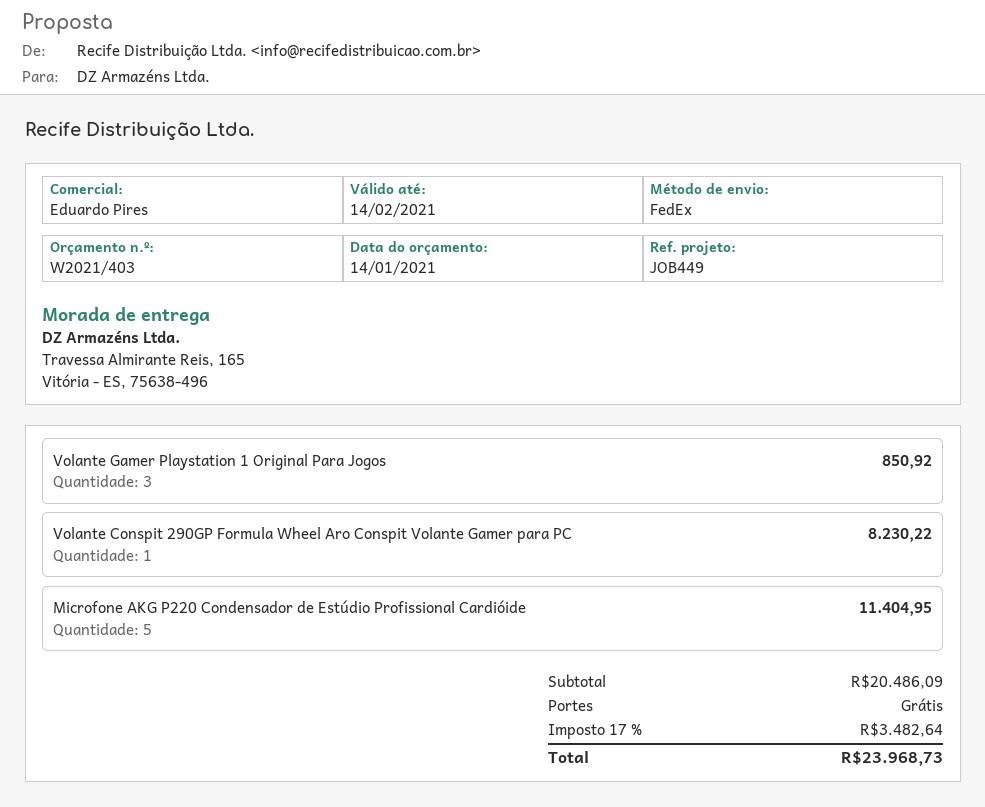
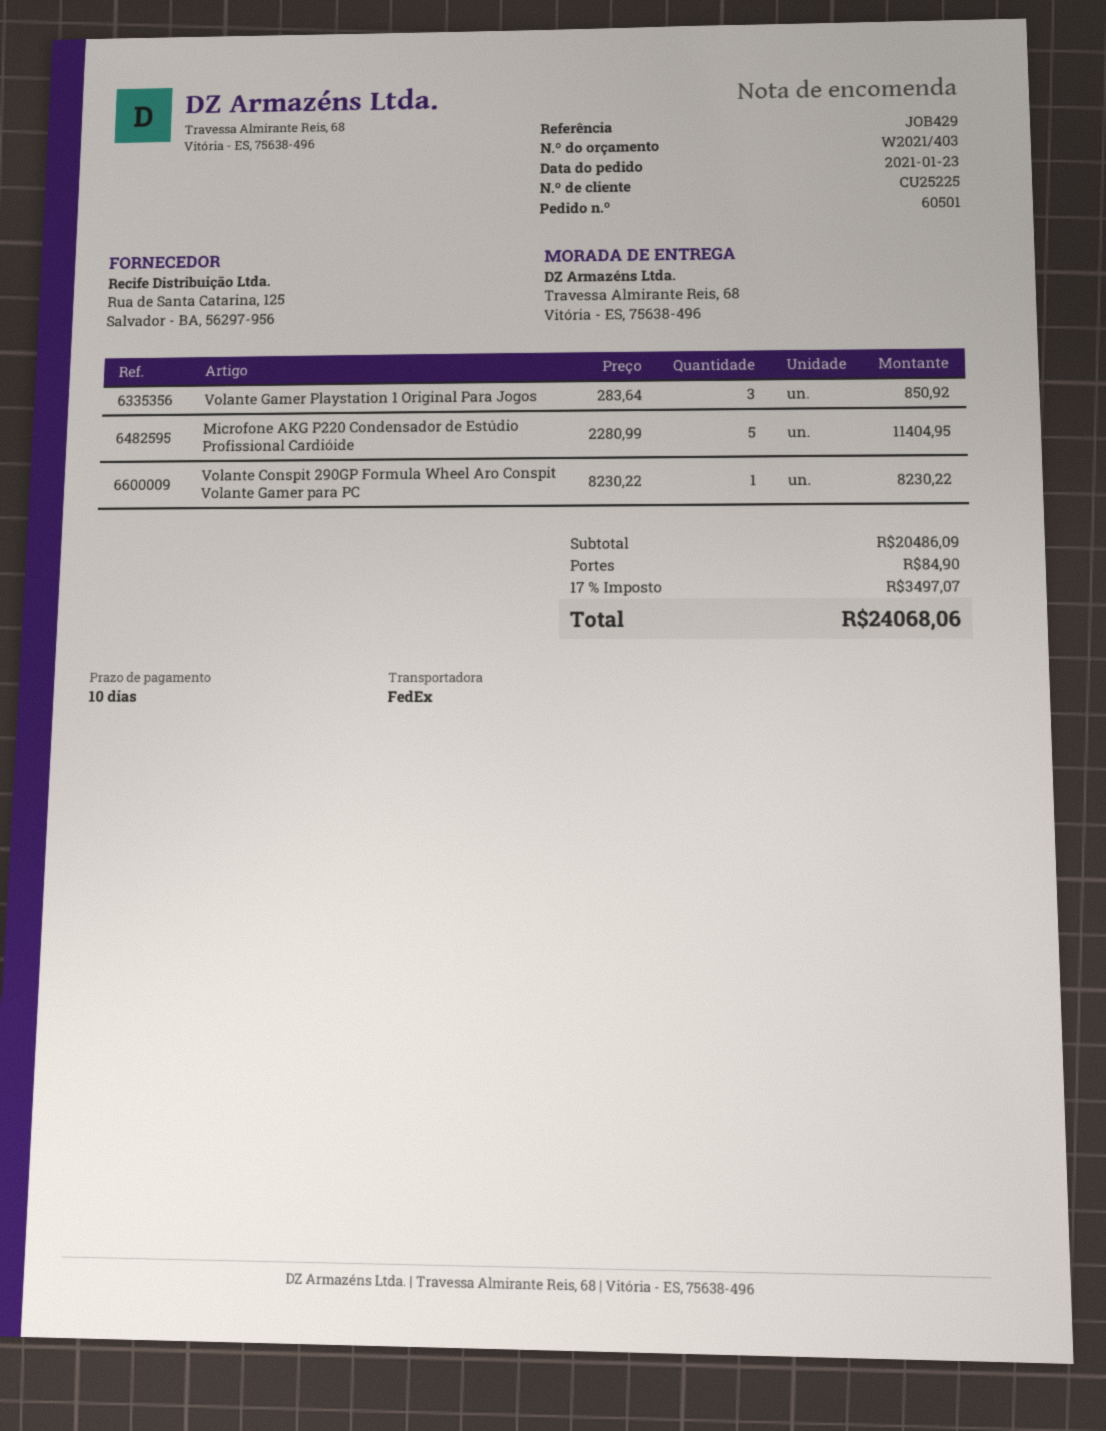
reference: JOB449 -> JOB429
ship to: Travessa Almirante Reis, 165, Vitória - ES, 75638-496 -> Travessa Almirante Reis, 68, Vitória - ES, 75638-496
shipping: 0.00 -> 84.90
tax: 17% = 3482.64 -> 17% = 3497.07
total: 23968.73 -> 24068.06

